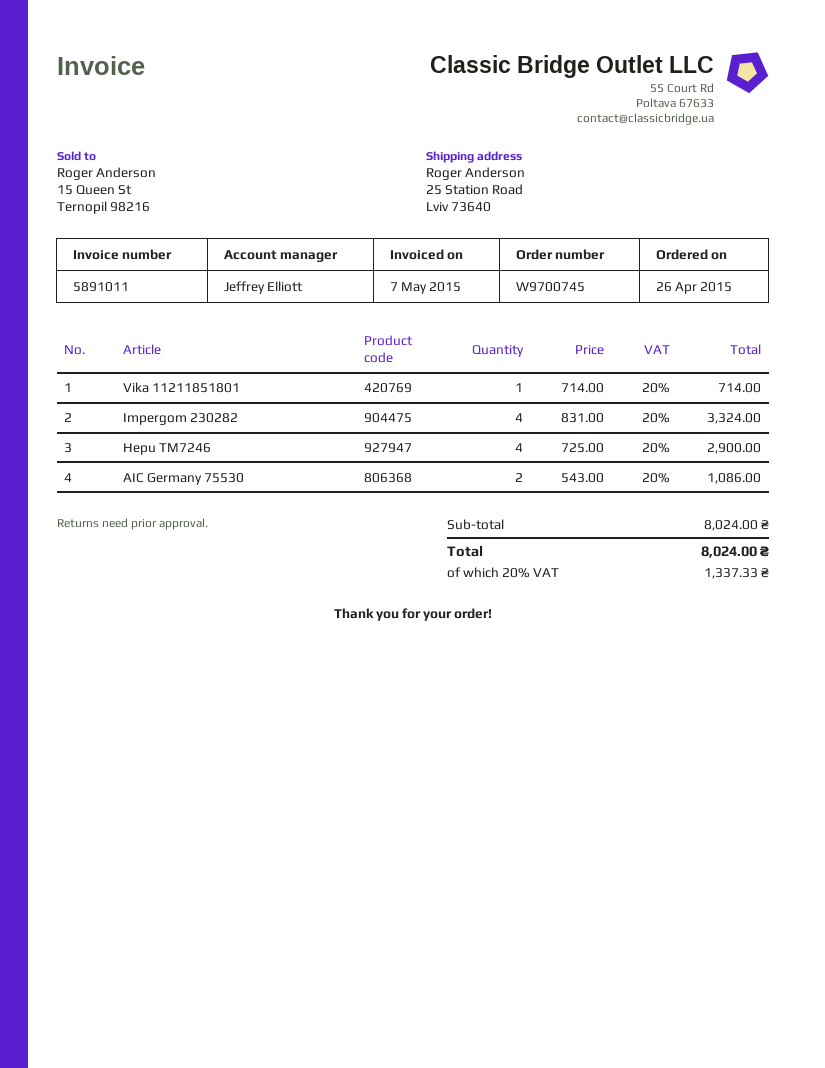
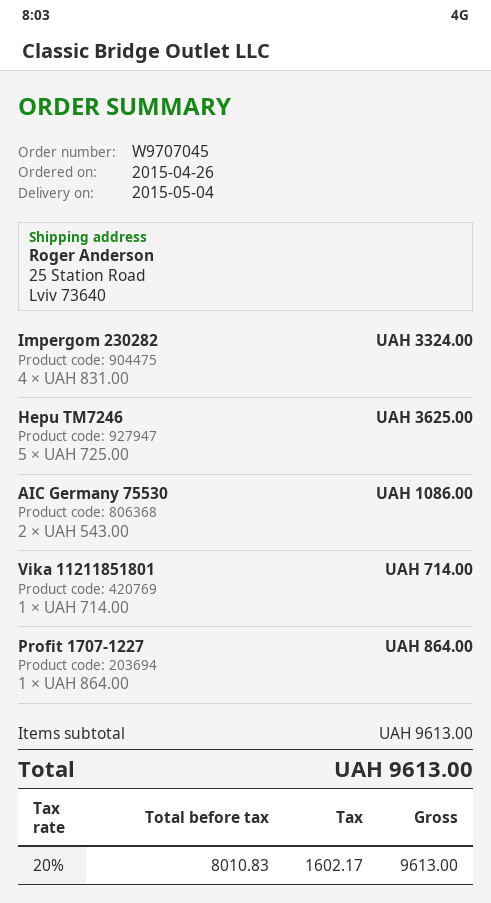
order number: W9700745 -> W9707045
Hepu TM7246: 4 x 725.00 = 2900.00 -> 5 x 725.00 = 3625.00
Profit 1707-1227: none -> 1 x 864.00 = 864.00
subtotal: 8024.00 -> 9613.00
tax: 20% = 1337.33 -> 20% = 1602.17
total: 8024.00 -> 9613.00

